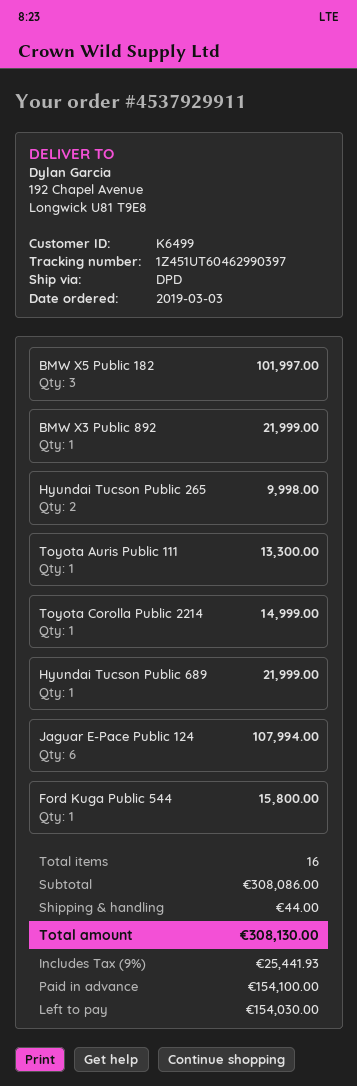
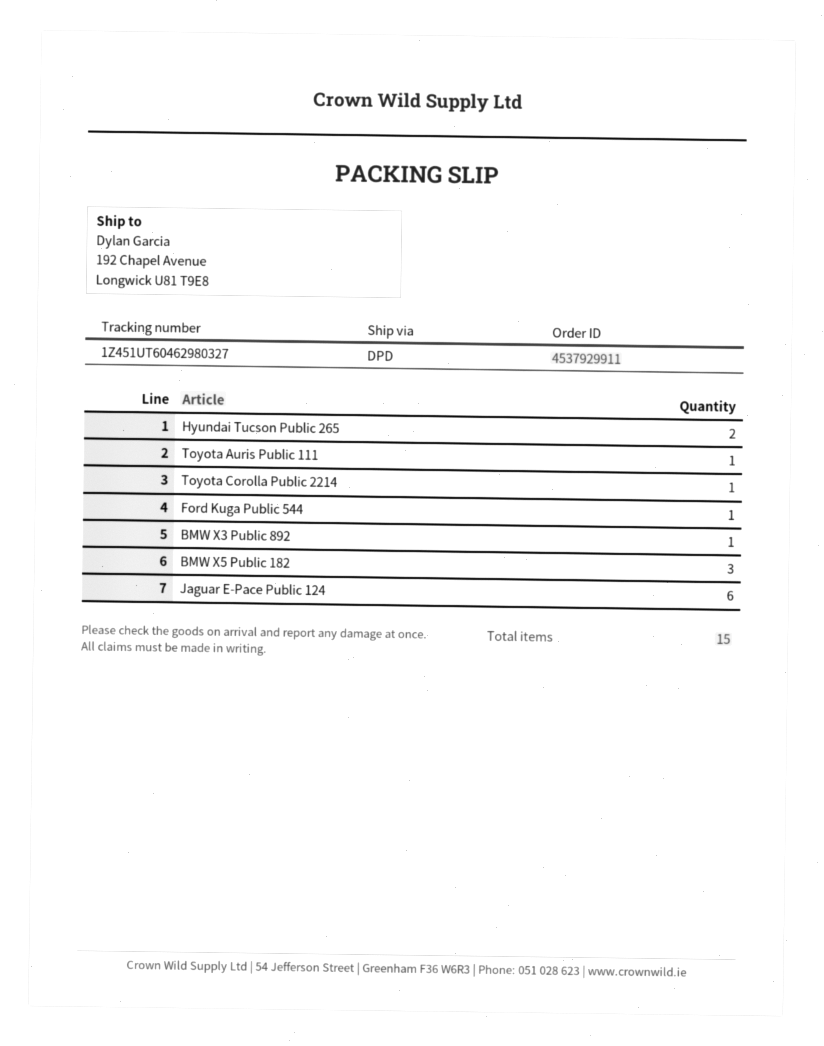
tracking number: 1Z451UT60462990397 -> 1Z451UT60462980327
Hyundai Tucson Public 689: 1 -> none
total quantity: 16 -> 15

